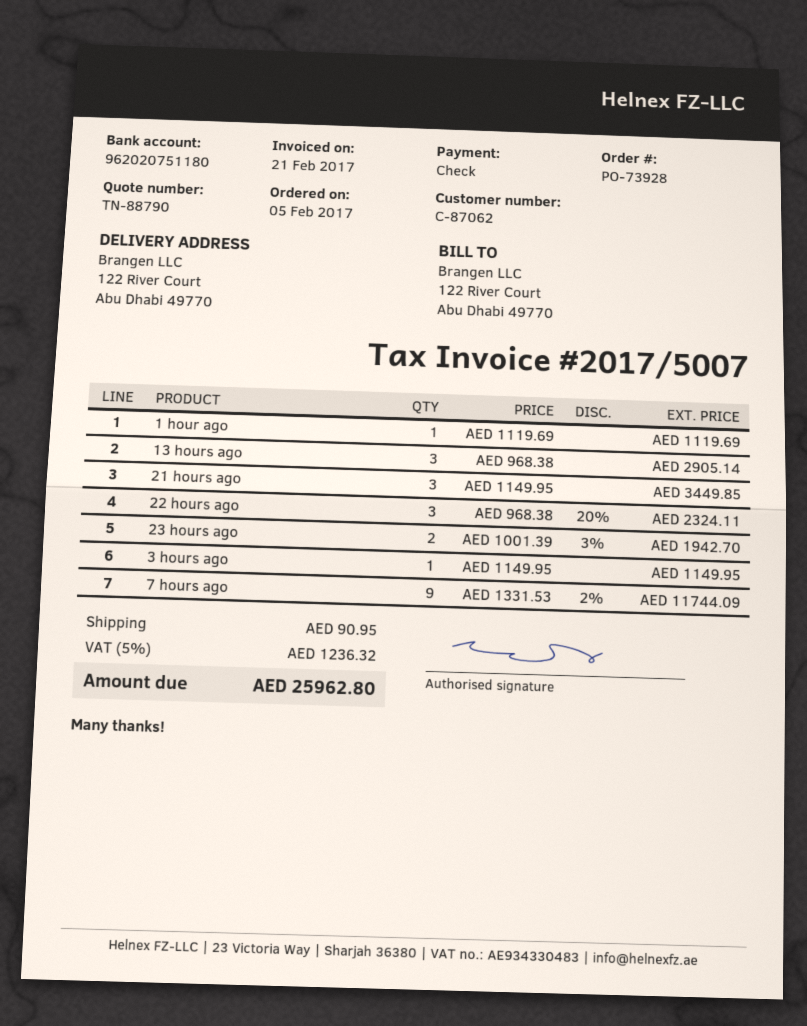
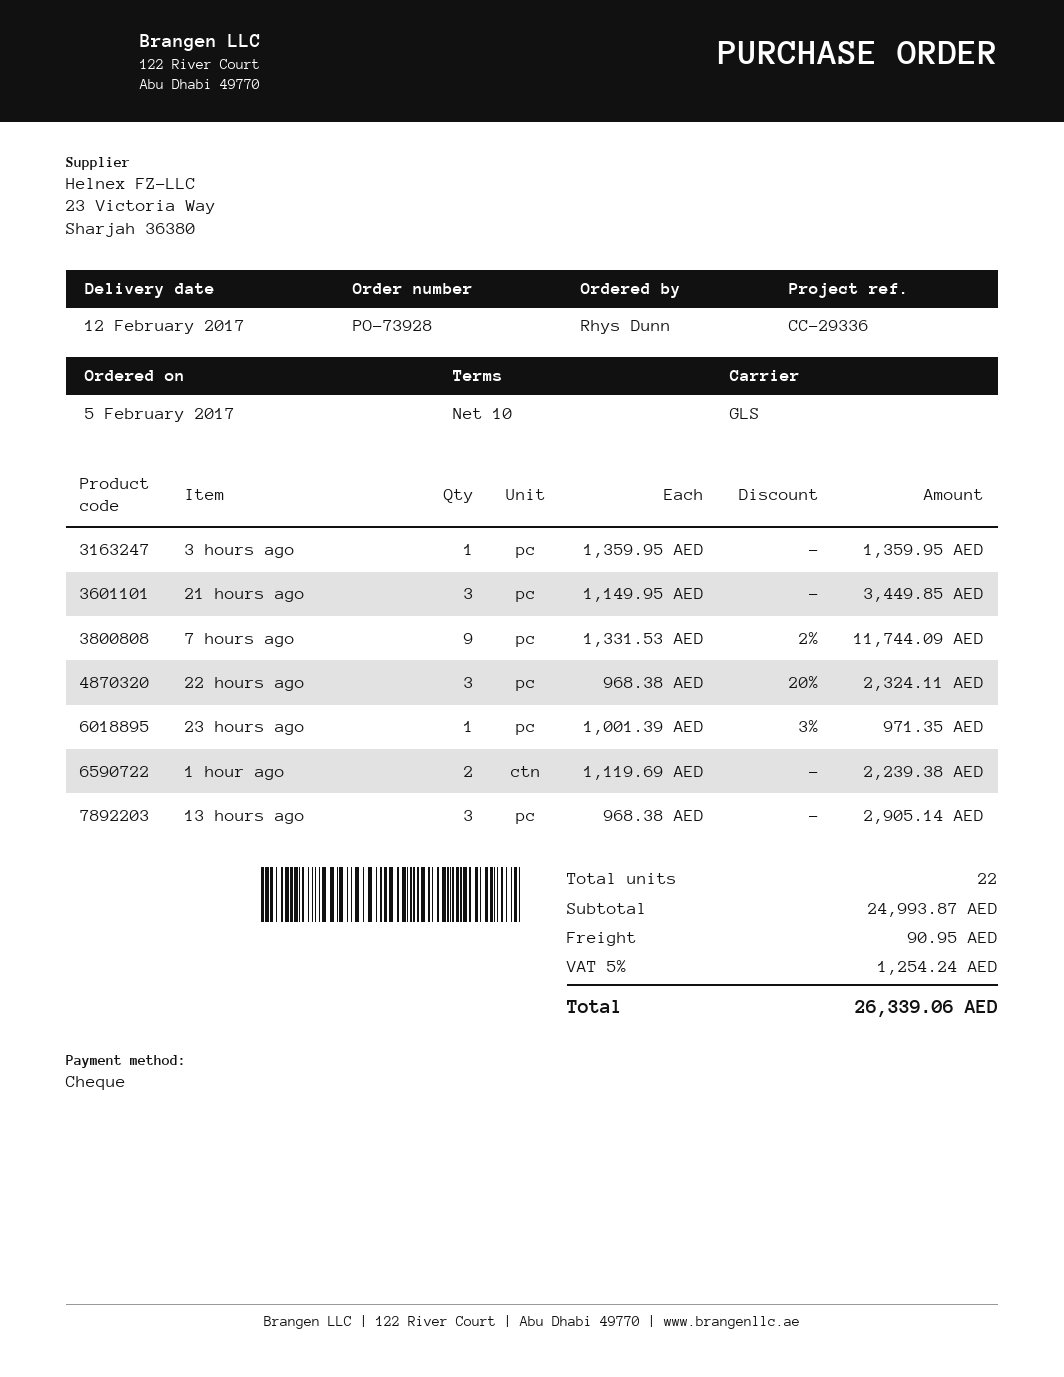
1 hour ago: 1 x 1119.69 = 1119.69 -> 2 x 1119.69 = 2239.38
23 hours ago: 2 x 1001.39 - 3% = 1942.70 -> 1 x 1001.39 - 3% = 971.35
3 hours ago: 1 x 1149.95 = 1149.95 -> 1 x 1359.95 = 1359.95
tax: 5% = 1236.32 -> 5% = 1254.24
total: 25962.80 -> 26339.06

